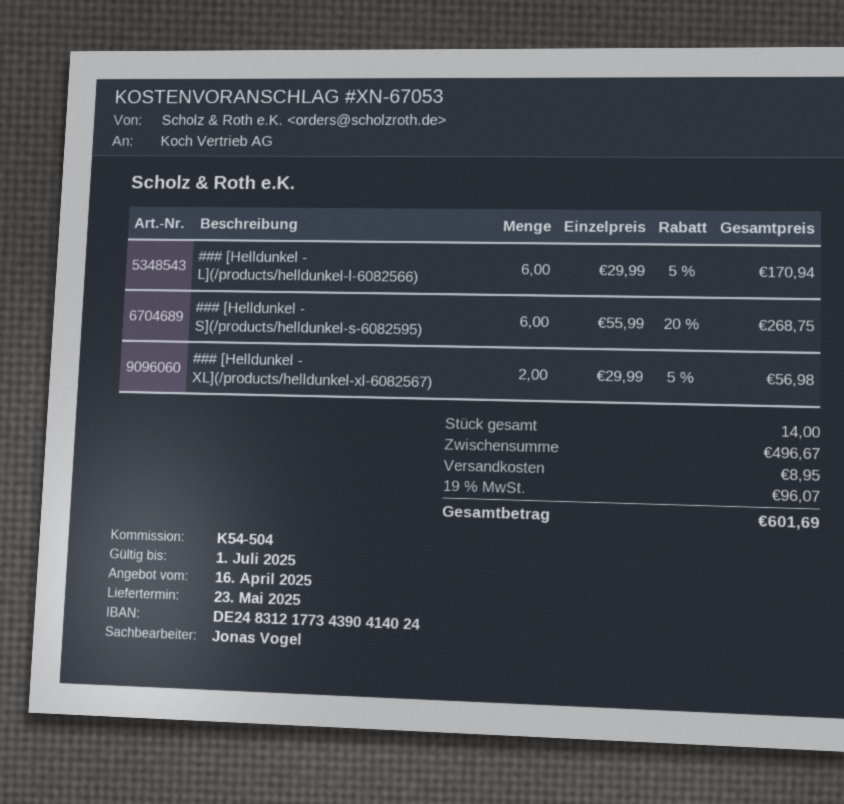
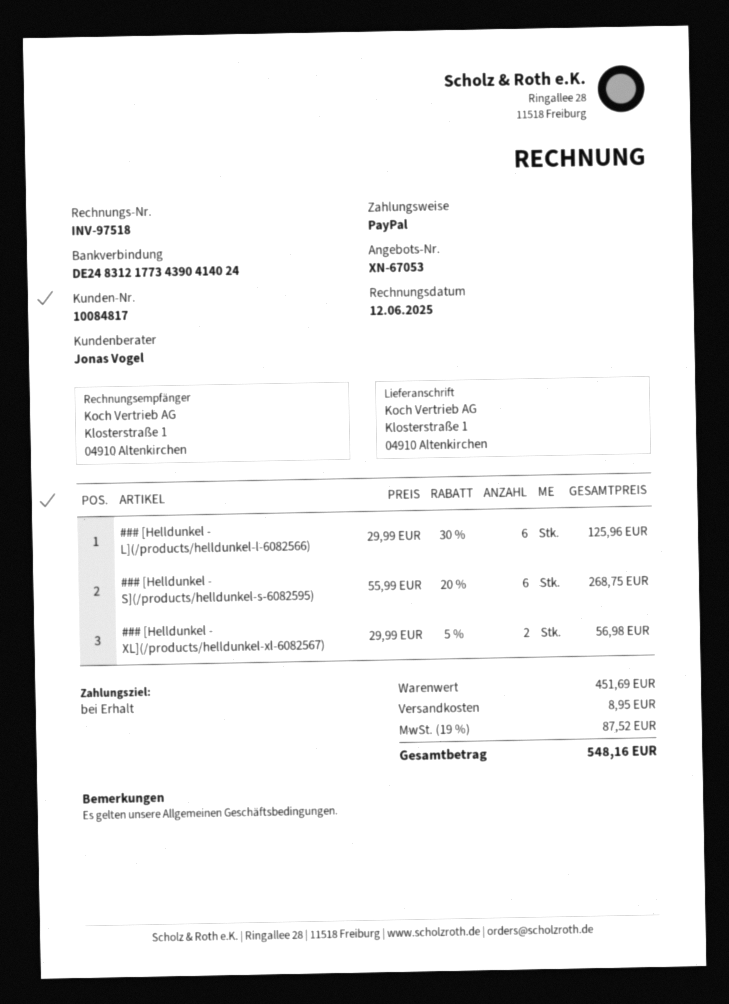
### [Helldunkel - L](/products/helldunkel-l-6082566): 6 x 29.99 - 5% = 170.94 -> 6 x 29.99 - 30% = 125.96
subtotal: 496.67 -> 451.69
tax: 19% = 96.07 -> 19% = 87.52
total: 601.69 -> 548.16

